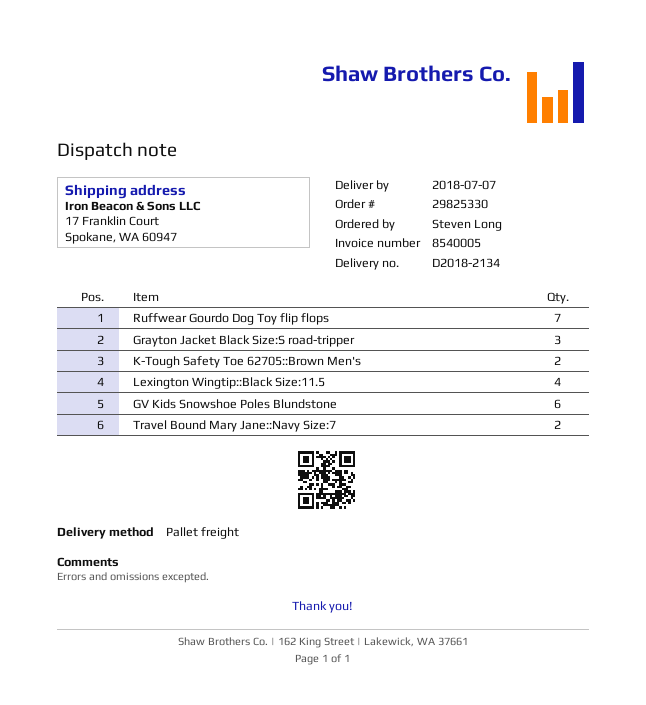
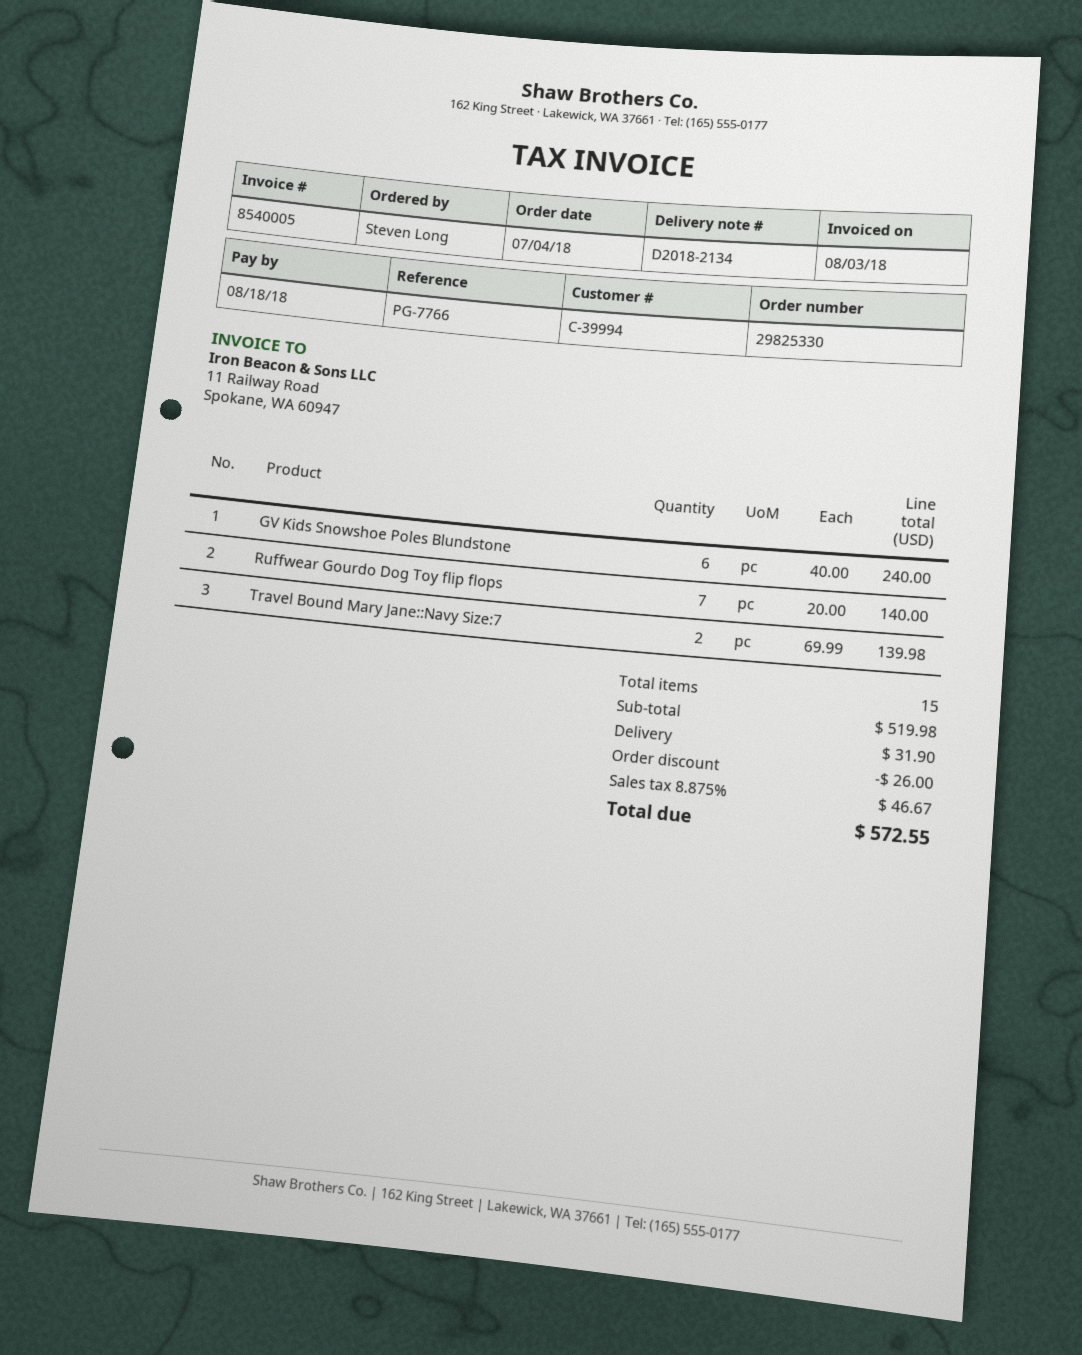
Grayton Jacket Black Size:S road-tripper: 3 -> none
K-Tough Safety Toe 62705::Brown Men's: 2 -> none
Lexington Wingtip::Black Size:11.5: 4 -> none

